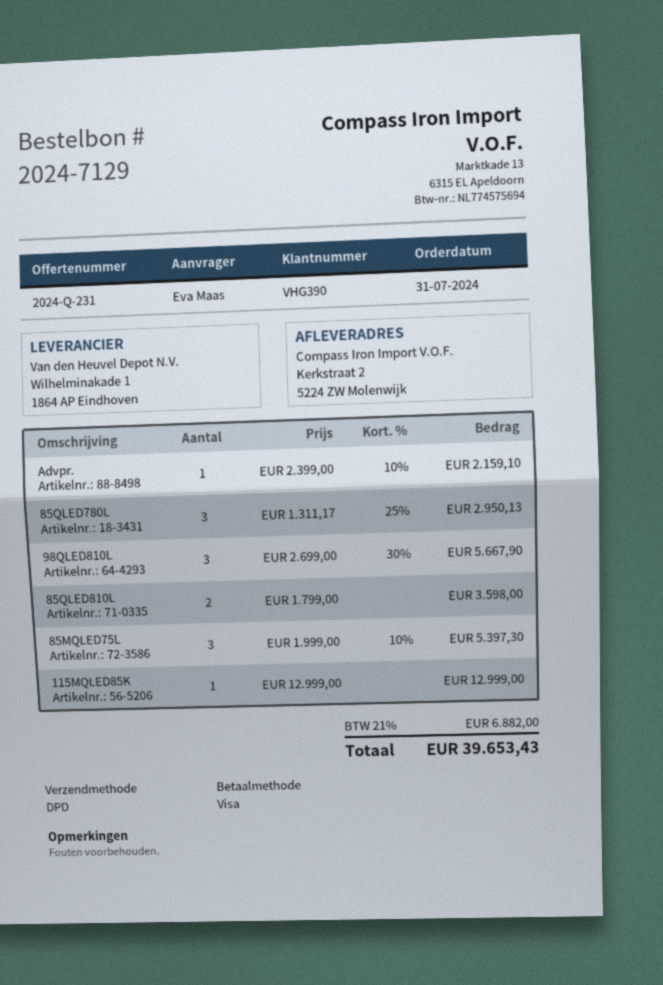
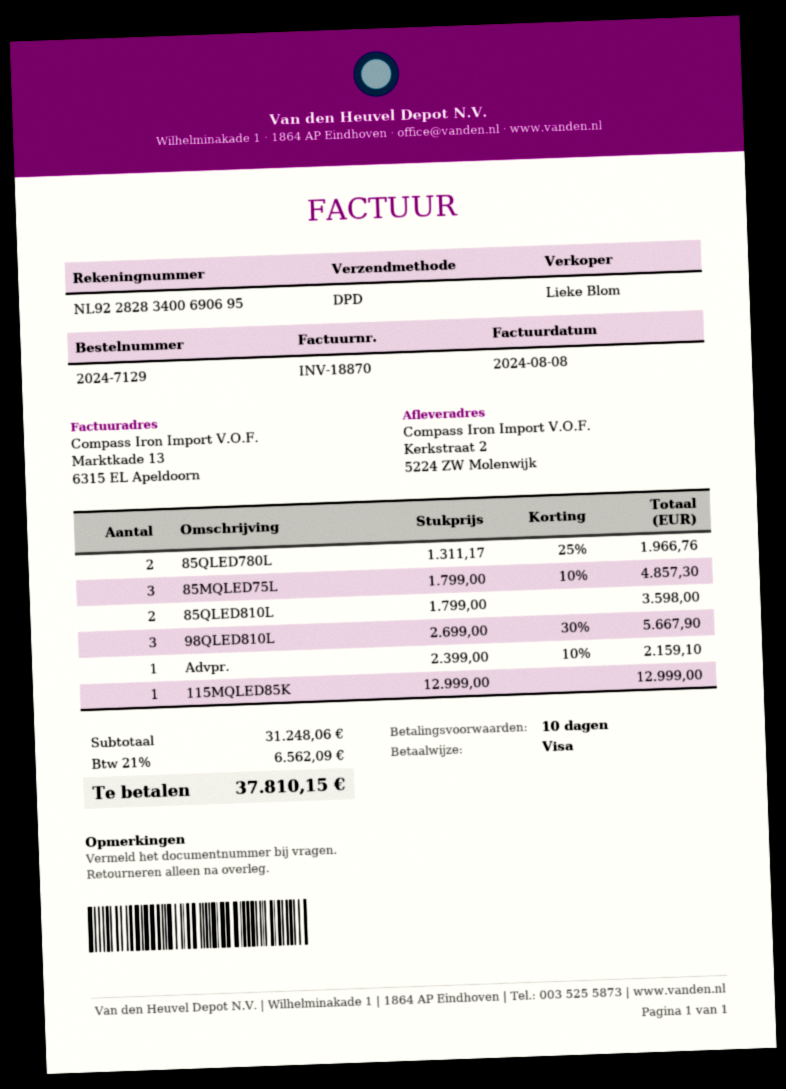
85QLED780L: 3 x 1311.17 - 25% = 2950.13 -> 2 x 1311.17 - 25% = 1966.76
85MQLED75L: 3 x 1999.00 - 10% = 5397.30 -> 3 x 1799.00 - 10% = 4857.30
tax: 21% = 6882.00 -> 21% = 6562.09
total: 39653.43 -> 37810.15

